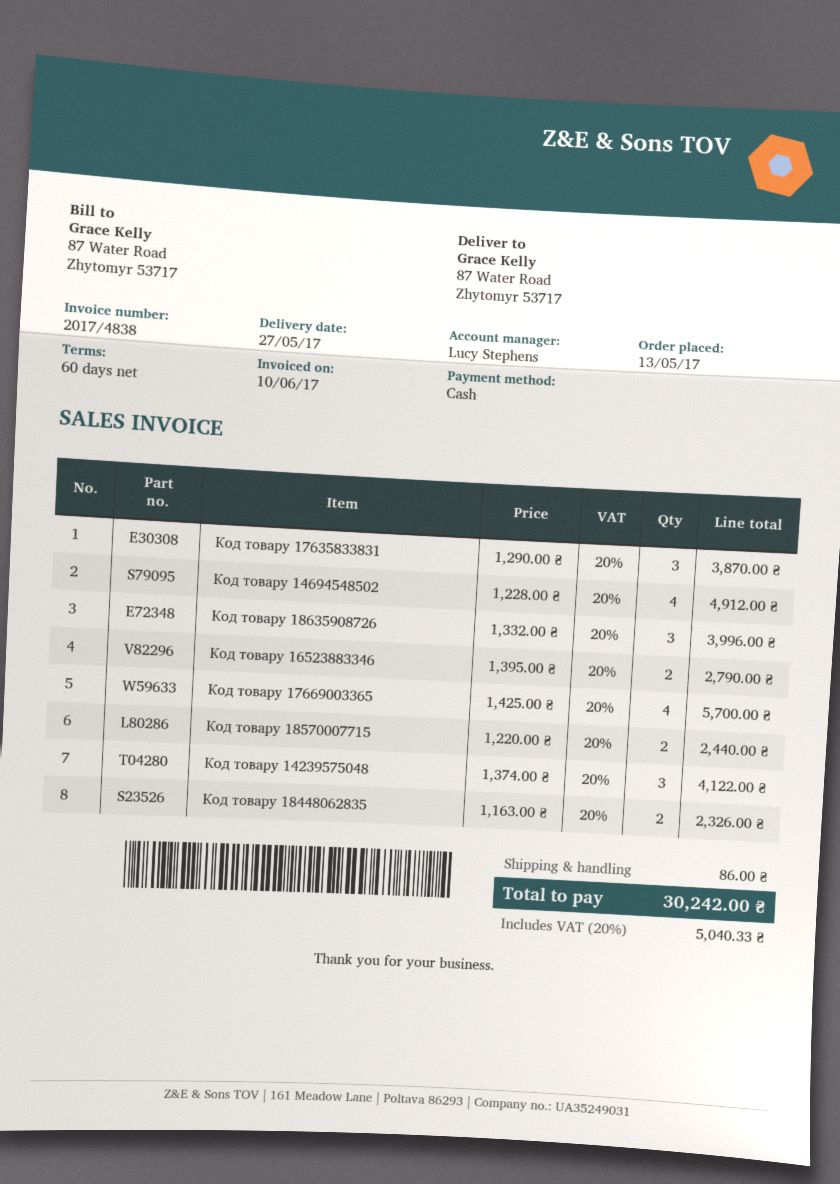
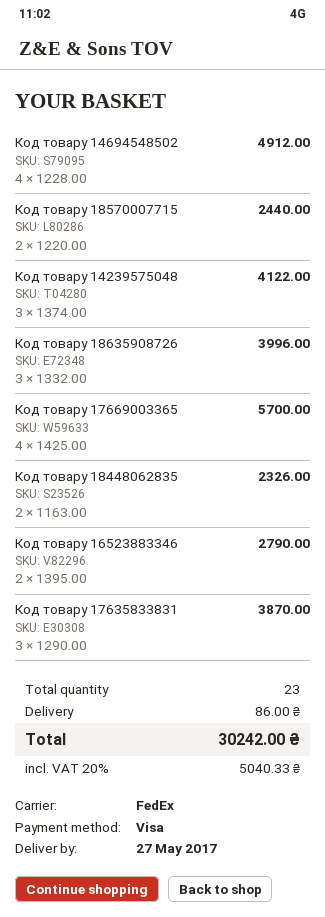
payment method: cash -> Visa

